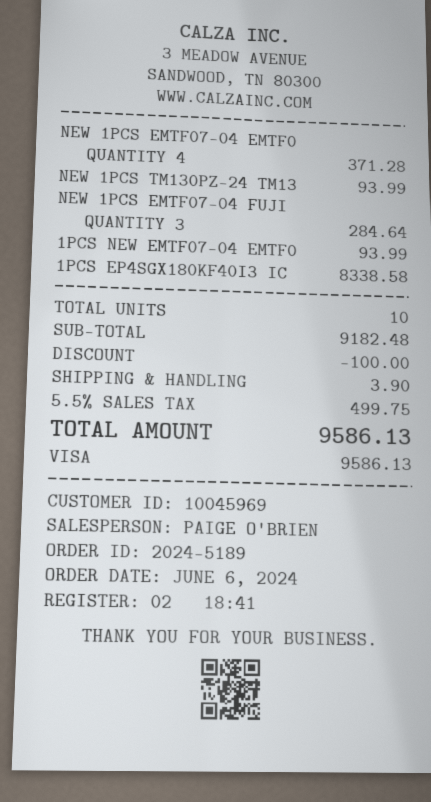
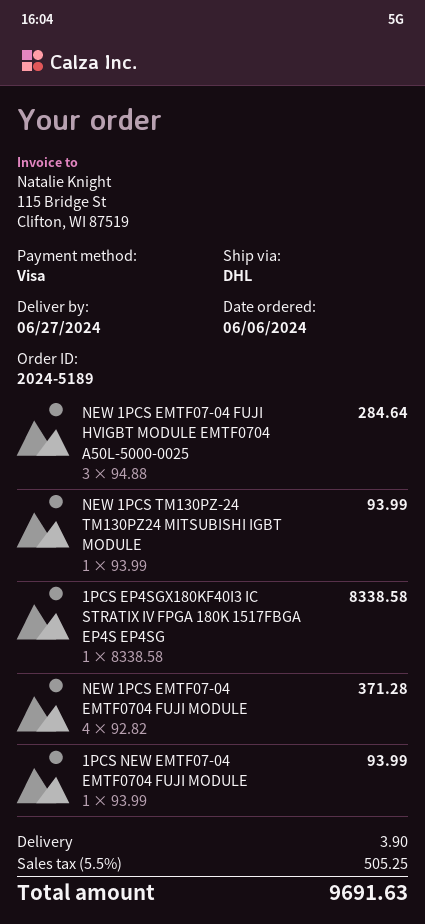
discount: 100.00 -> none
tax: 5.5% = 499.75 -> 5.5% = 505.25
total: 9586.13 -> 9691.63

